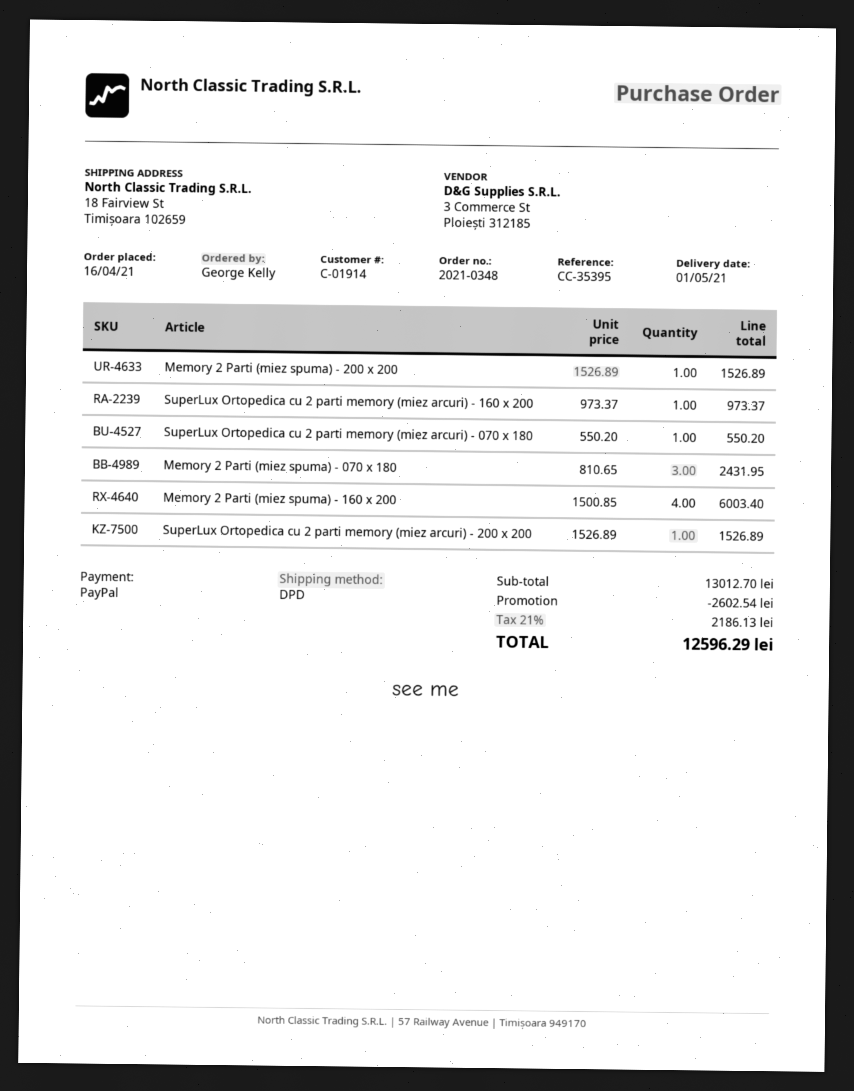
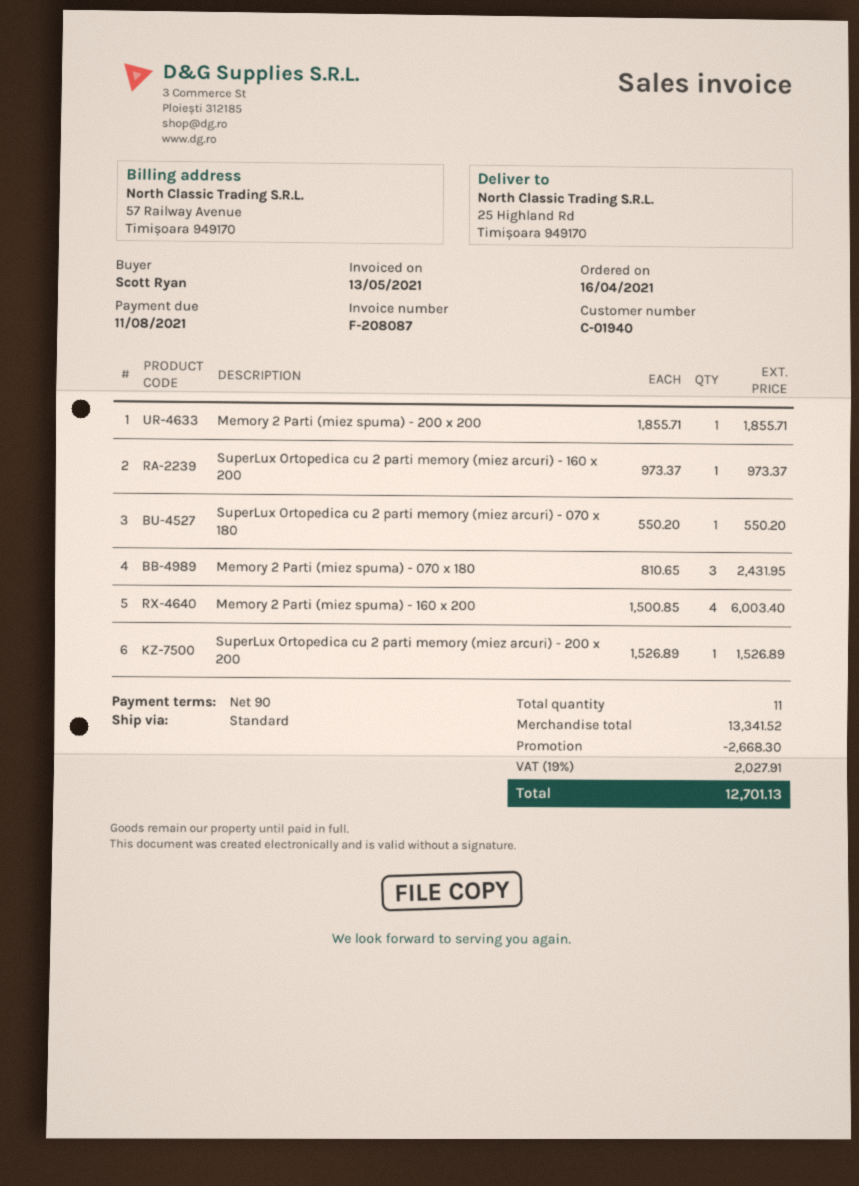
customer number: C-01914 -> C-01940
ordered by: George Kelly -> Scott Ryan
shipping method: DPD -> standard
ship to: 18 Fairview St, Timișoara 102659 -> 25 Highland Rd, Timișoara 949170
Memory 2 Parti (miez spuma) - 200 x 200: 1 x 1526.89 = 1526.89 -> 1 x 1855.71 = 1855.71
subtotal: 13012.70 -> 13341.52
discount: 2602.54 -> 2668.30
tax: 21% = 2186.13 -> 19% = 2027.91
total: 12596.29 -> 12701.13

